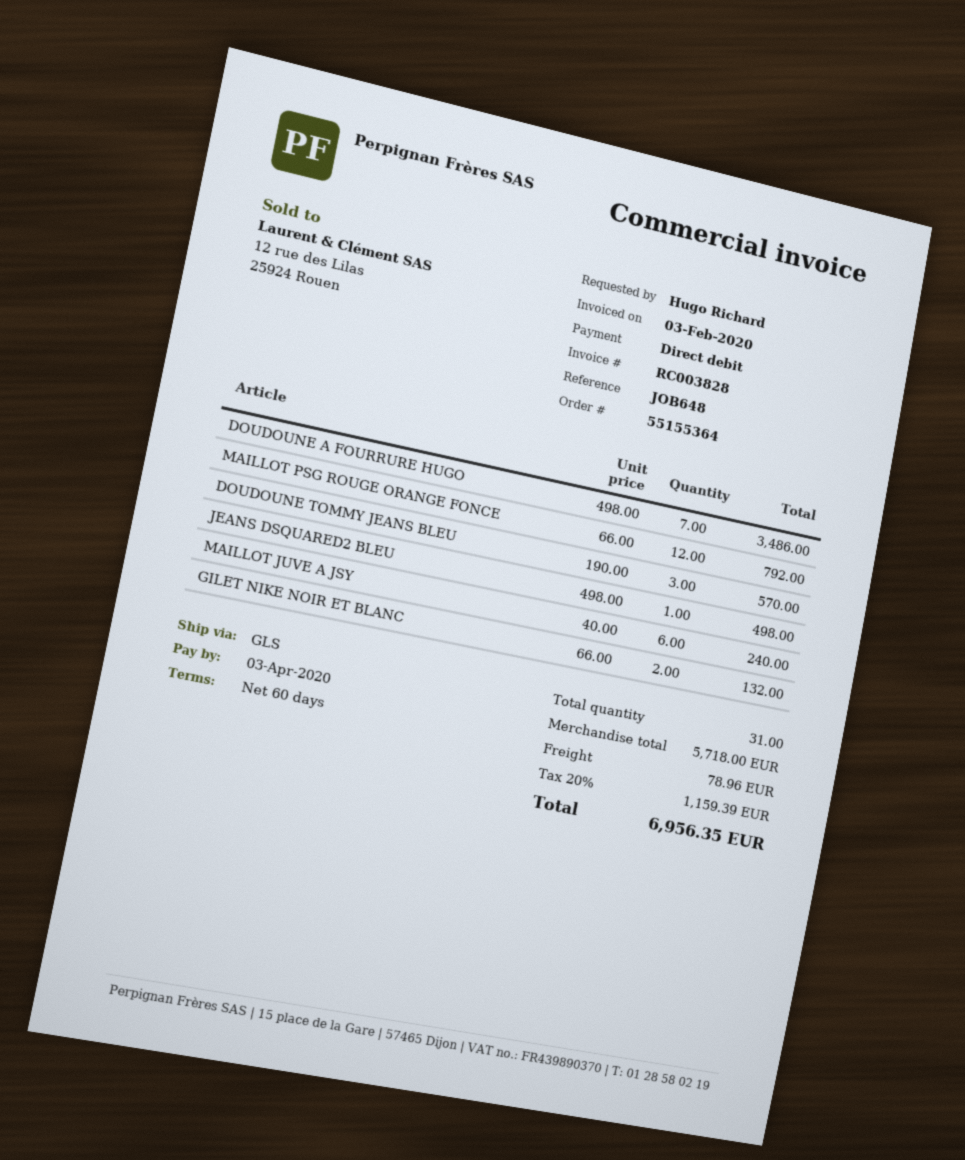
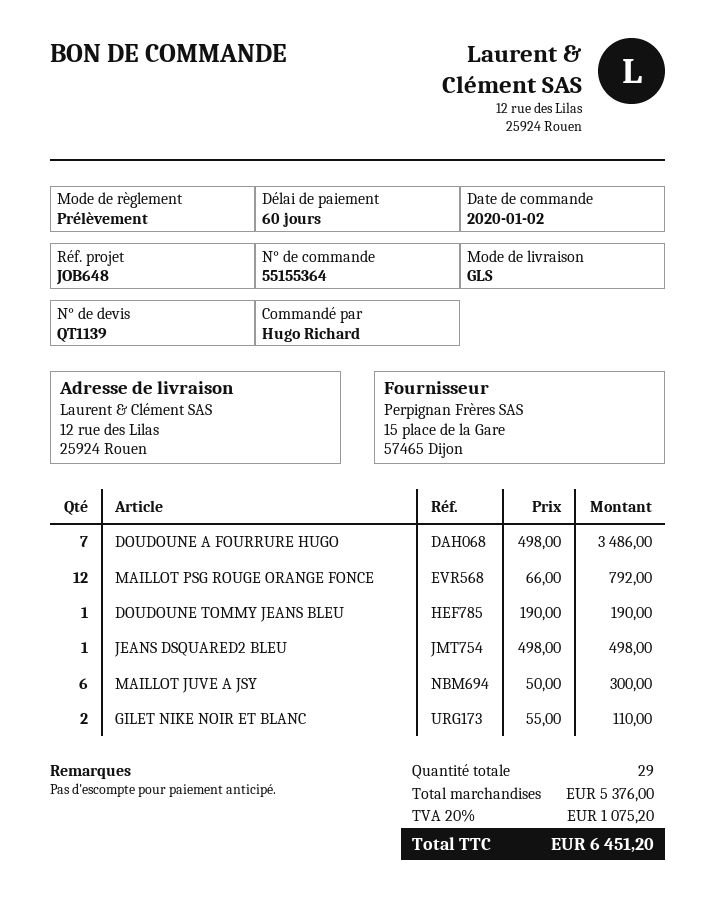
DOUDOUNE TOMMY JEANS BLEU: 3 x 190.00 = 570.00 -> 1 x 190.00 = 190.00
MAILLOT JUVE A JSY: 6 x 40.00 = 240.00 -> 6 x 50.00 = 300.00
GILET NIKE NOIR ET BLANC: 2 x 66.00 = 132.00 -> 2 x 55.00 = 110.00
total quantity: 31 -> 29
subtotal: 5718.00 -> 5376.00
shipping: 78.96 -> none
tax: 20% = 1159.39 -> 20% = 1075.20
total: 6956.35 -> 6451.20

